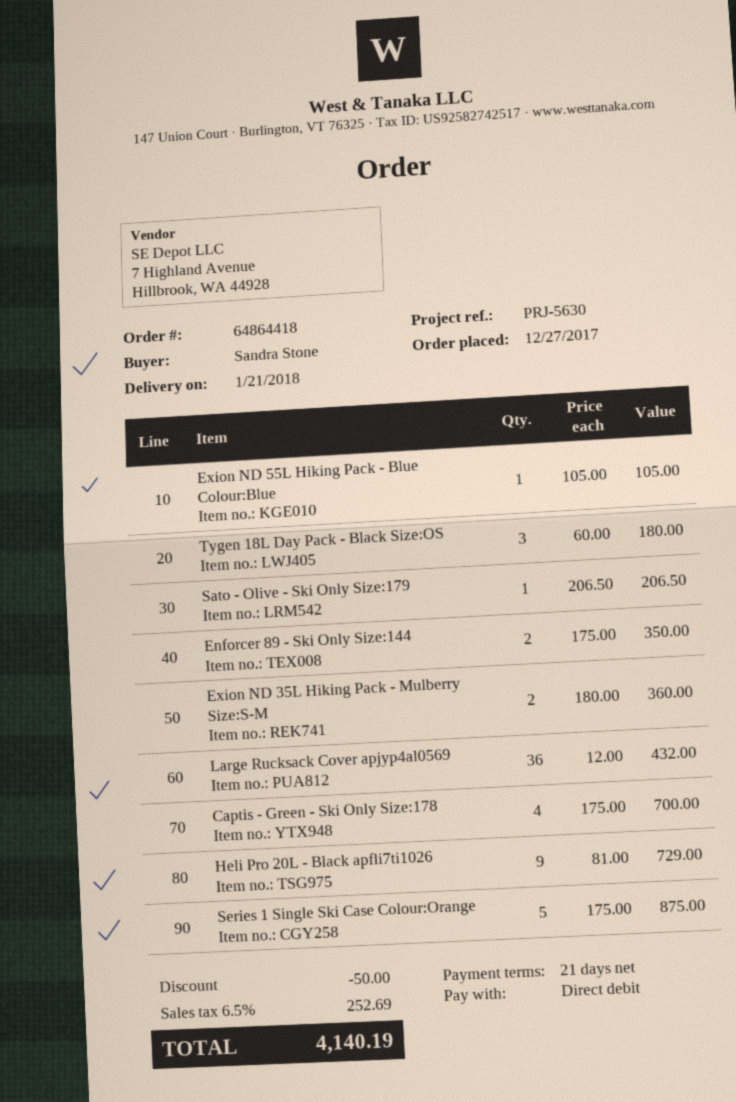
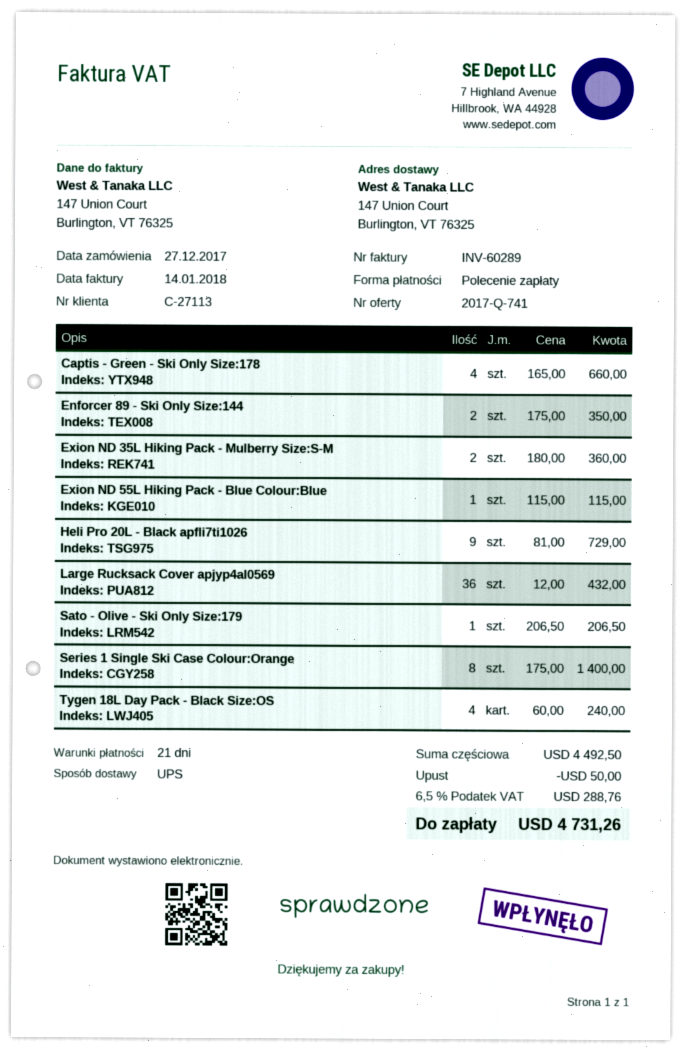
Exion ND 55L Hiking Pack - Blue Colour:Blue: 1 x 105.00 = 105.00 -> 1 x 115.00 = 115.00
Tygen 18L Day Pack - Black Size:OS: 3 x 60.00 = 180.00 -> 4 x 60.00 = 240.00
Captis - Green - Ski Only Size:178: 4 x 175.00 = 700.00 -> 4 x 165.00 = 660.00
Series 1 Single Ski Case Colour:Orange: 5 x 175.00 = 875.00 -> 8 x 175.00 = 1400.00
tax: 6.5% = 252.69 -> 6.5% = 288.76
total: 4140.19 -> 4731.26

